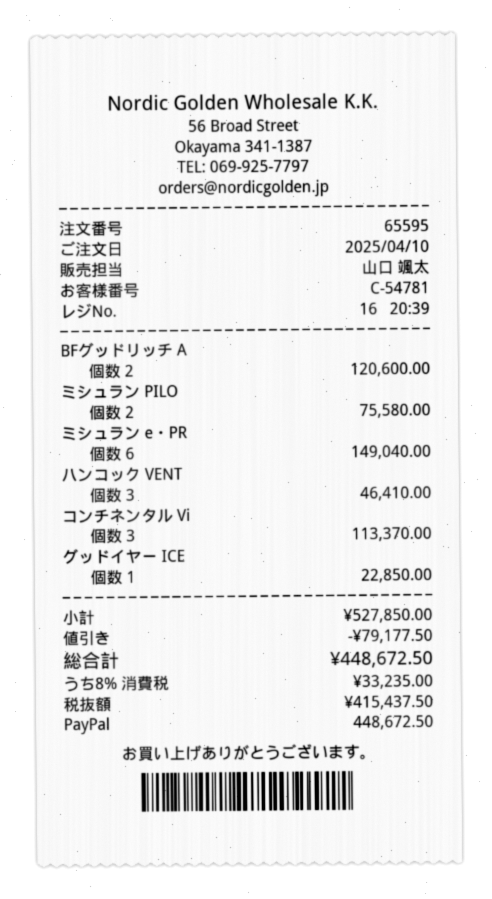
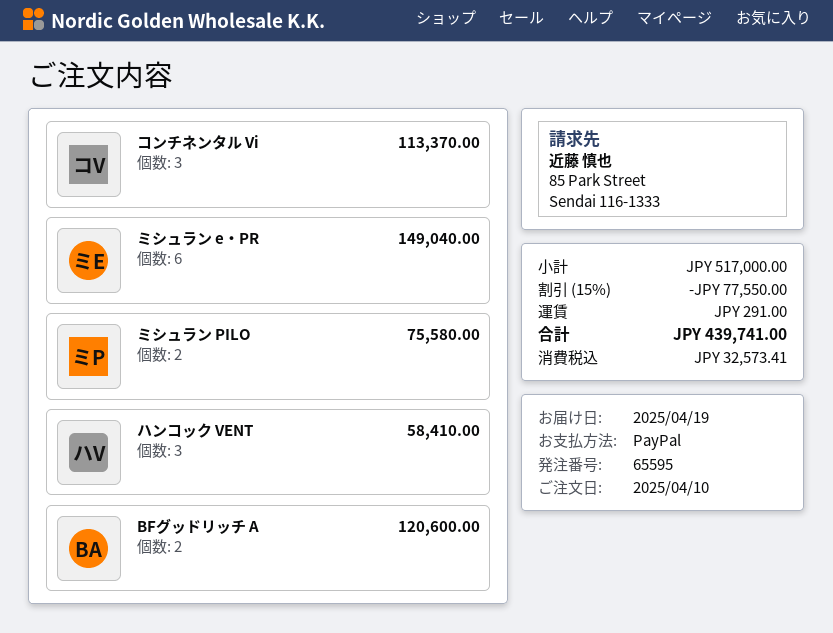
ハンコック VENT: 3 for 46410.00 -> 3 for 58410.00
グッドイヤー ICE: 1 for 22850.00 -> none
subtotal: 527850.00 -> 517000.00
discount: 79177.50 -> 77550.00
shipping: none -> 291.00
tax: 33235.00 -> 32573.41
total: 448672.50 -> 439741.00

